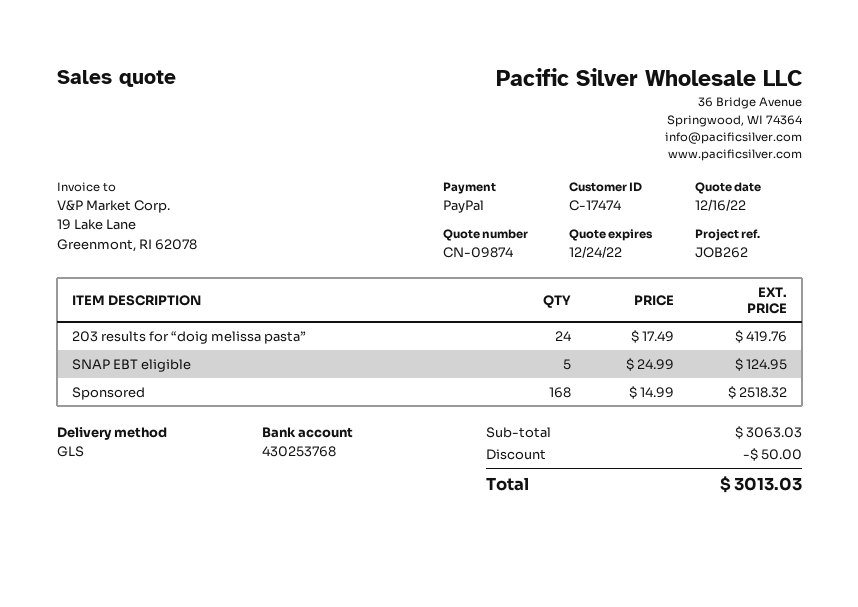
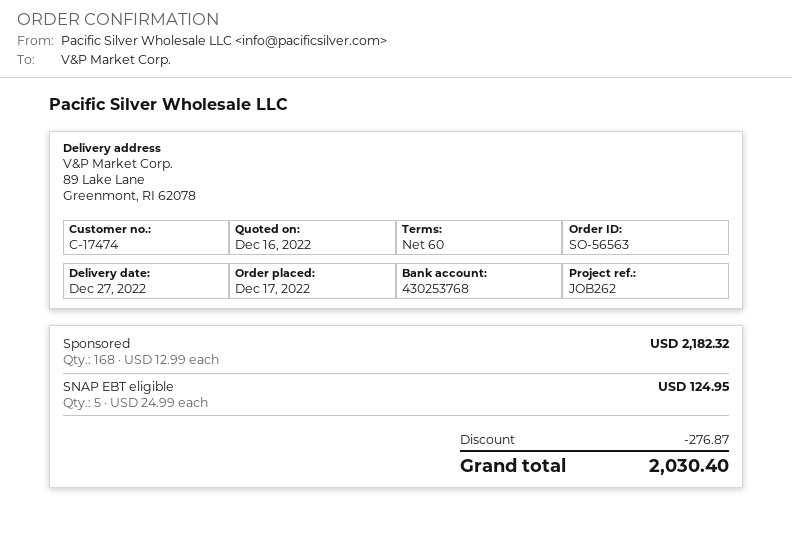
203 results for “doig melissa pasta”: 24 x 17.49 = 419.76 -> none
Sponsored: 168 x 14.99 = 2518.32 -> 168 x 12.99 = 2182.32
discount: 50.00 -> 276.87
total: 3013.03 -> 2030.40

